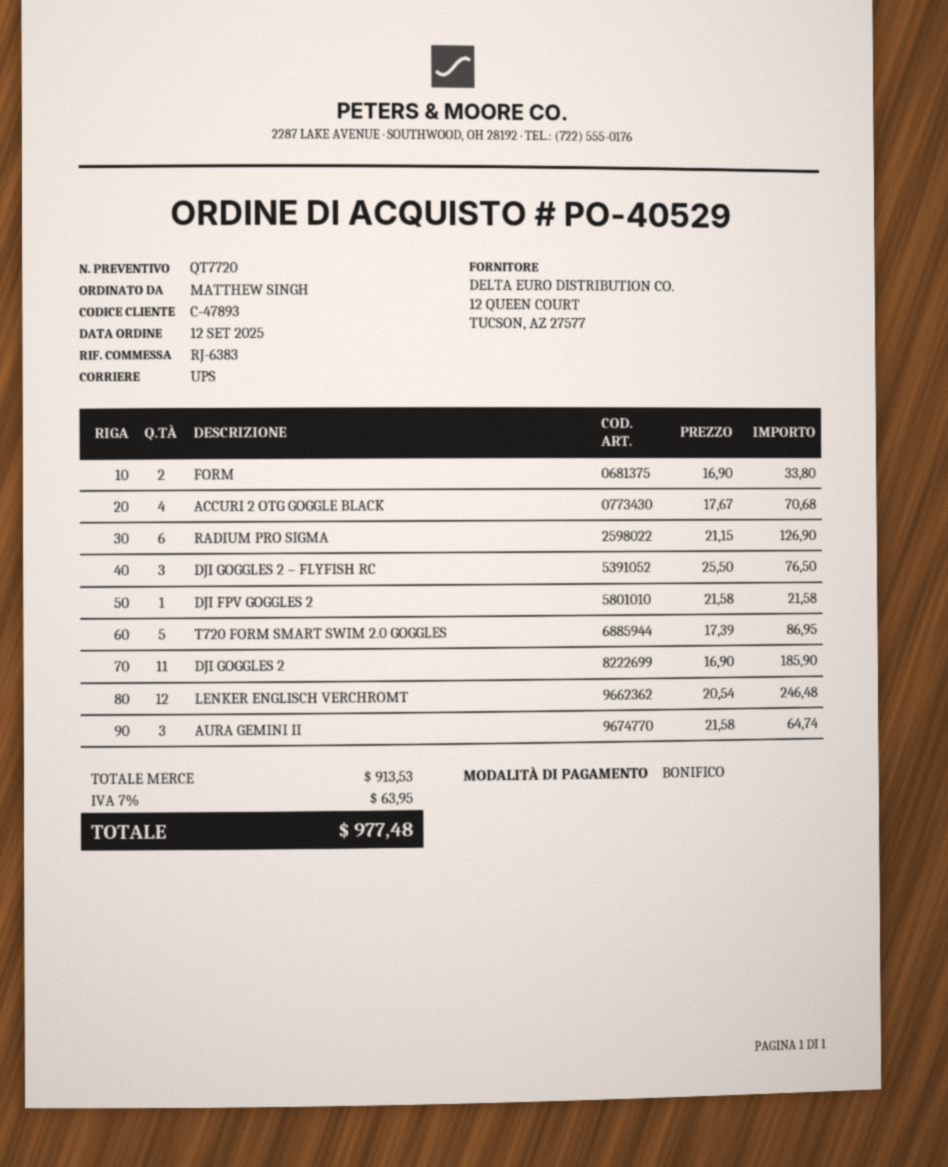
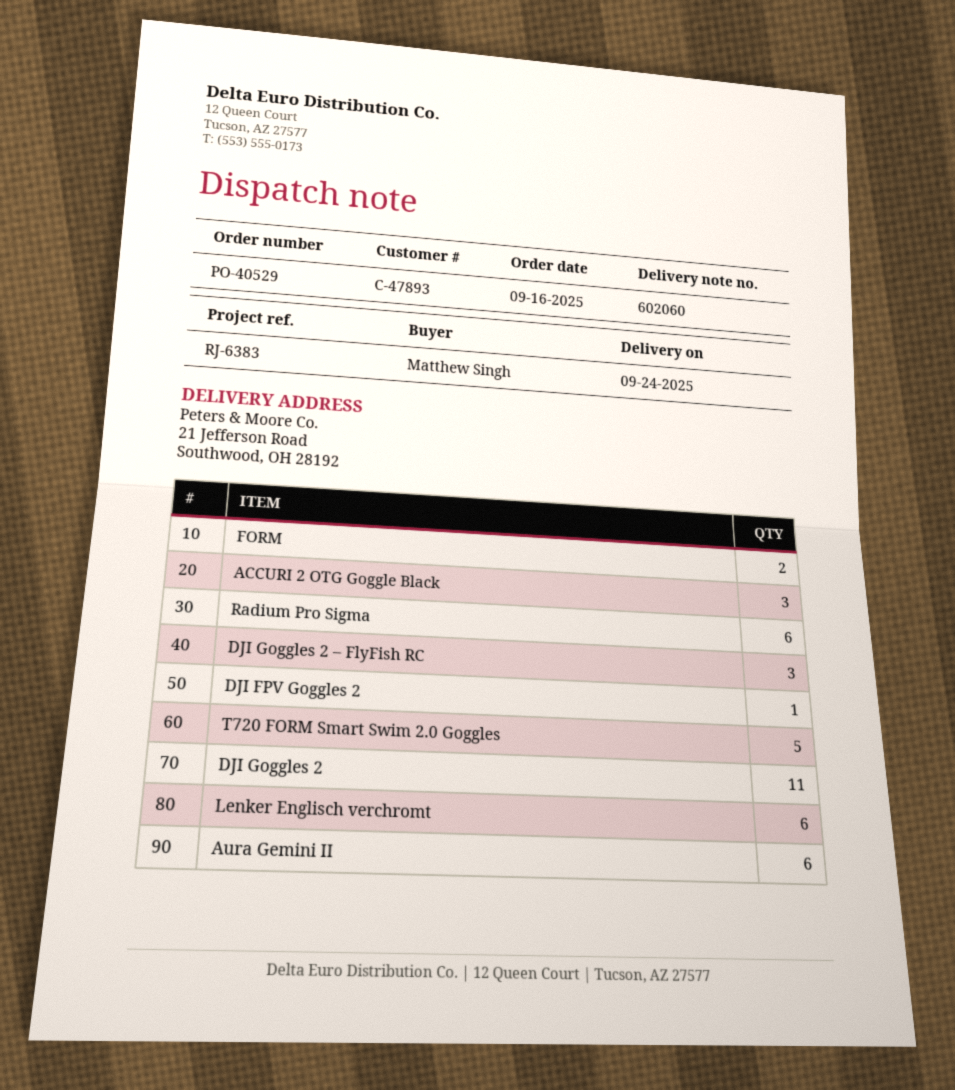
order date: 2025-09-12 -> 2025-09-16
ACCURI 2 OTG GOGGLE BLACK: 4 -> 3
LENKER ENGLISCH VERCHROMT: 12 -> 6
AURA GEMINI II: 3 -> 6

